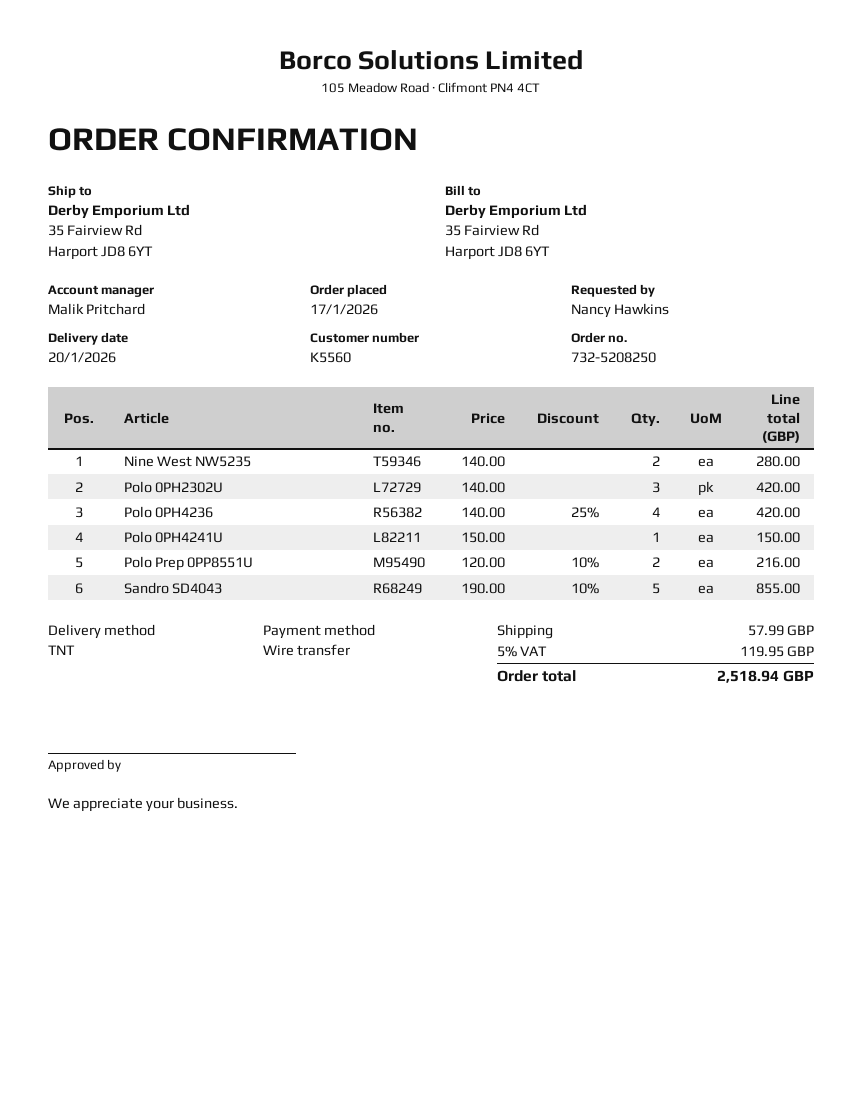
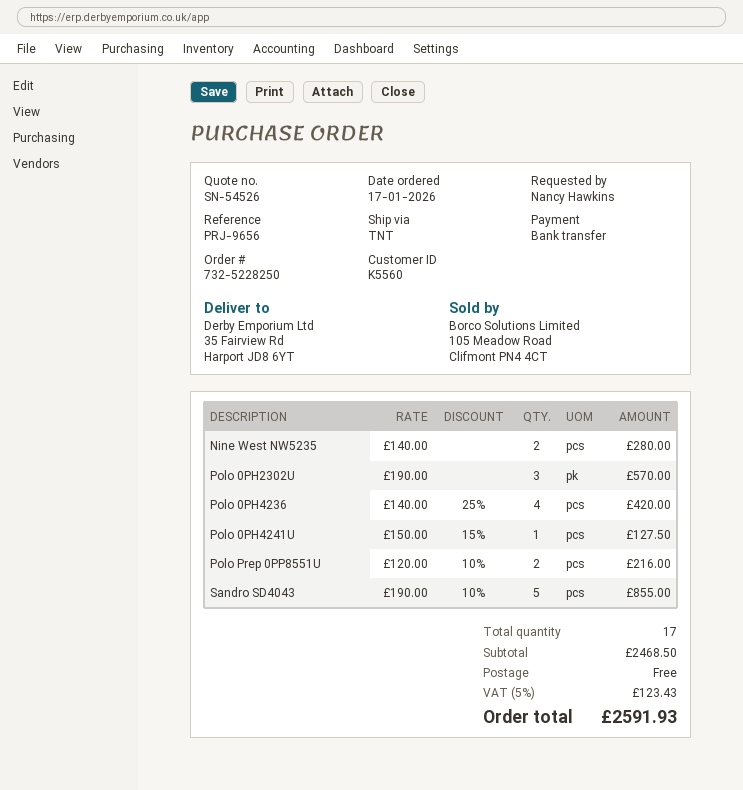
order number: 732-5208250 -> 732-5228250
Polo 0PH2302U: 3 x 140.00 = 420.00 -> 3 x 190.00 = 570.00
Polo 0PH4241U: 1 x 150.00 = 150.00 -> 1 x 150.00 - 15% = 127.50
shipping: 57.99 -> 0.00
tax: 5% = 119.95 -> 5% = 123.43
total: 2518.94 -> 2591.93

